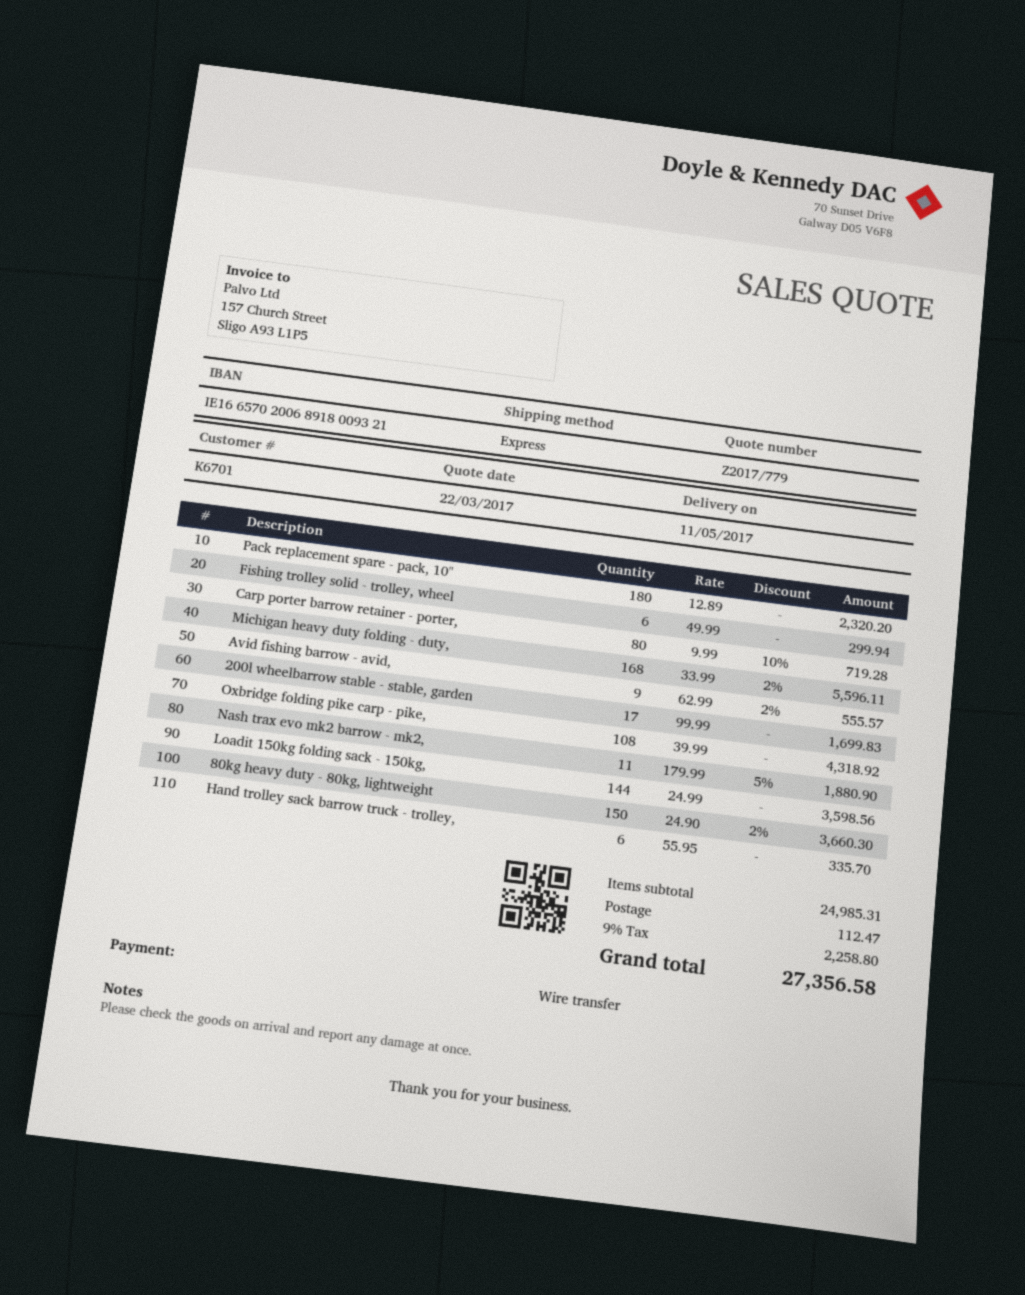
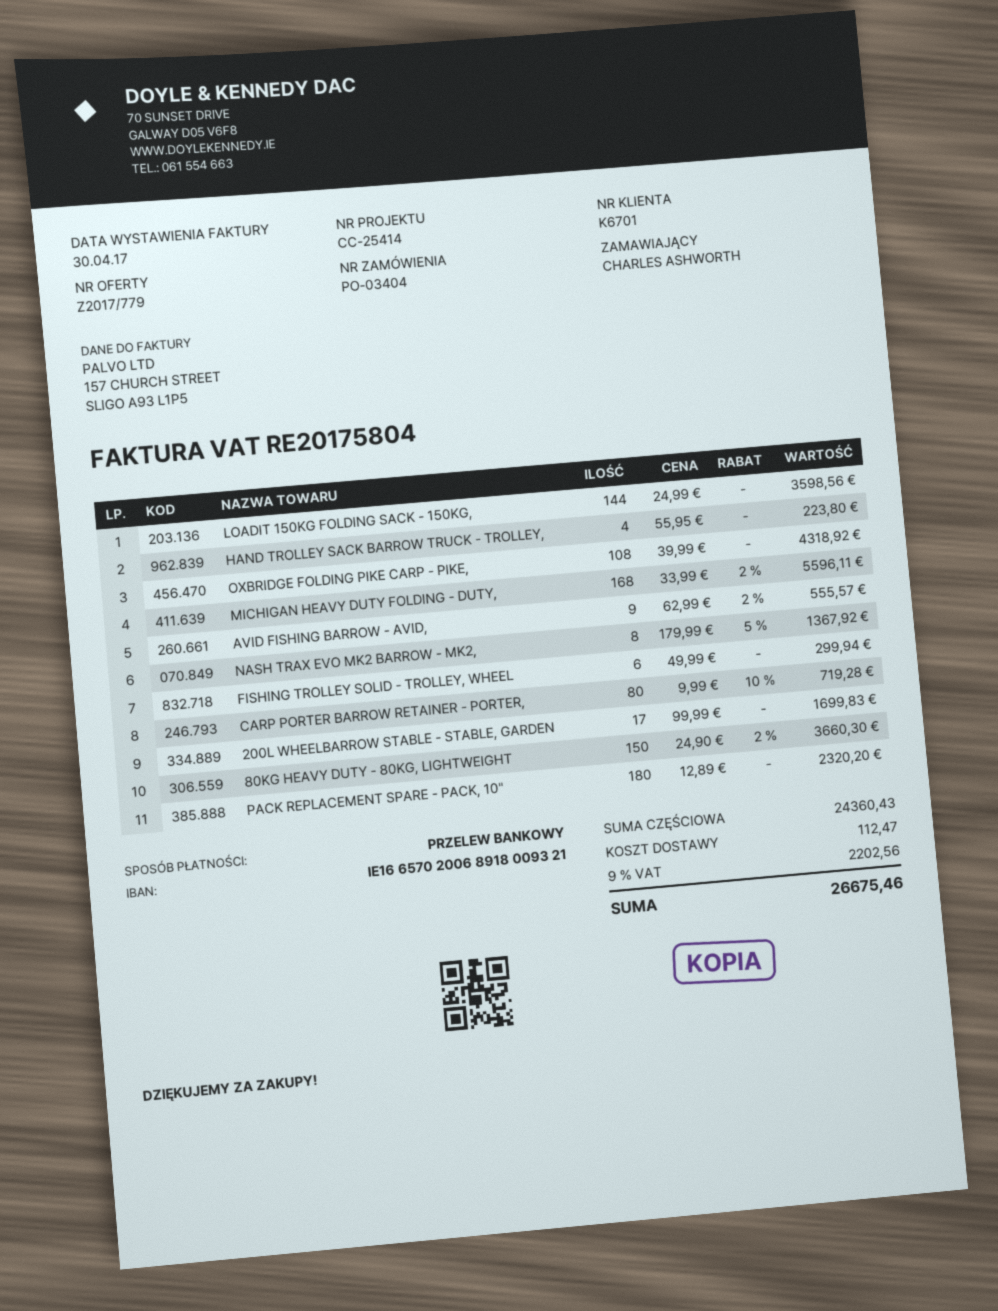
Nash trax evo mk2 barrow - mk2,: 11 x 179.99 - 5% = 1880.90 -> 8 x 179.99 - 5% = 1367.92
Hand trolley sack barrow truck - trolley,: 6 x 55.95 = 335.70 -> 4 x 55.95 = 223.80
subtotal: 24985.31 -> 24360.43
tax: 9% = 2258.80 -> 9% = 2202.56
total: 27356.58 -> 26675.46

